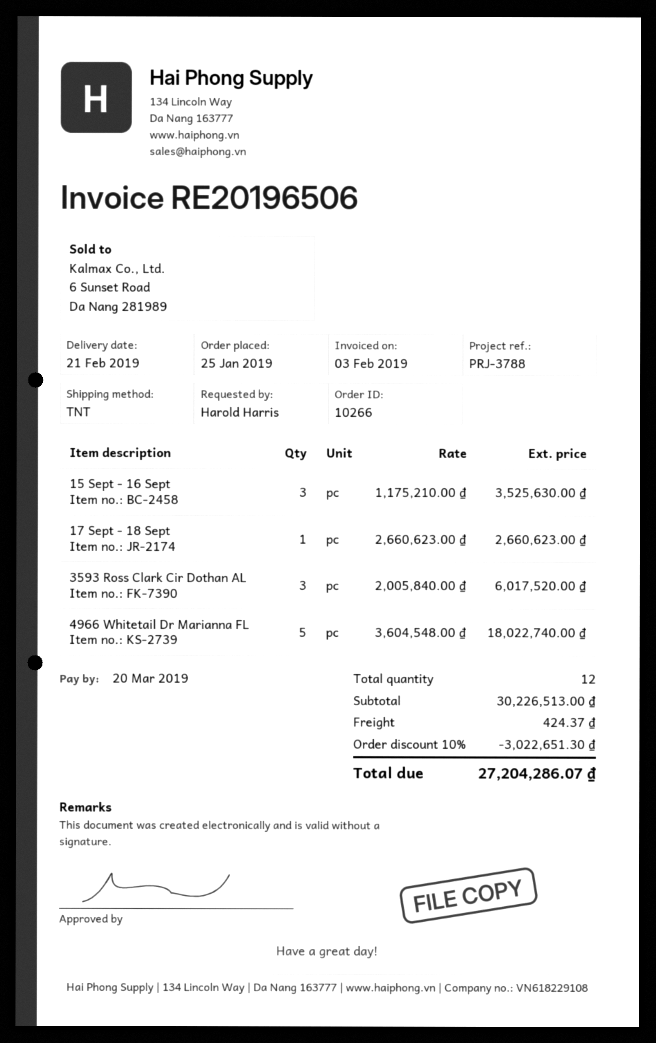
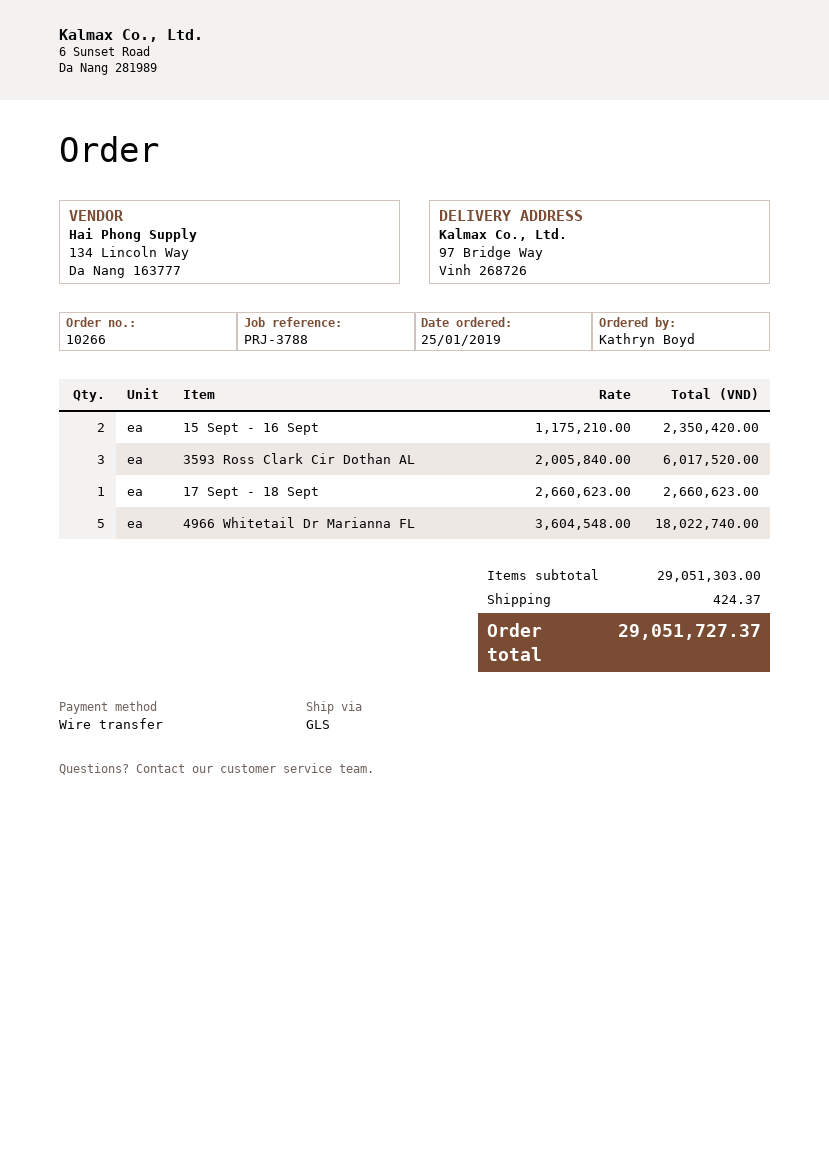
ordered by: Harold Harris -> Kathryn Boyd
shipping method: TNT -> GLS
15 Sept - 16 Sept: 3 x 1175210.00 = 3525630.00 -> 2 x 1175210.00 = 2350420.00
subtotal: 30226513.00 -> 29051303.00
discount: 10% = 3022651.30 -> none
total: 27204286.07 -> 29051727.37

